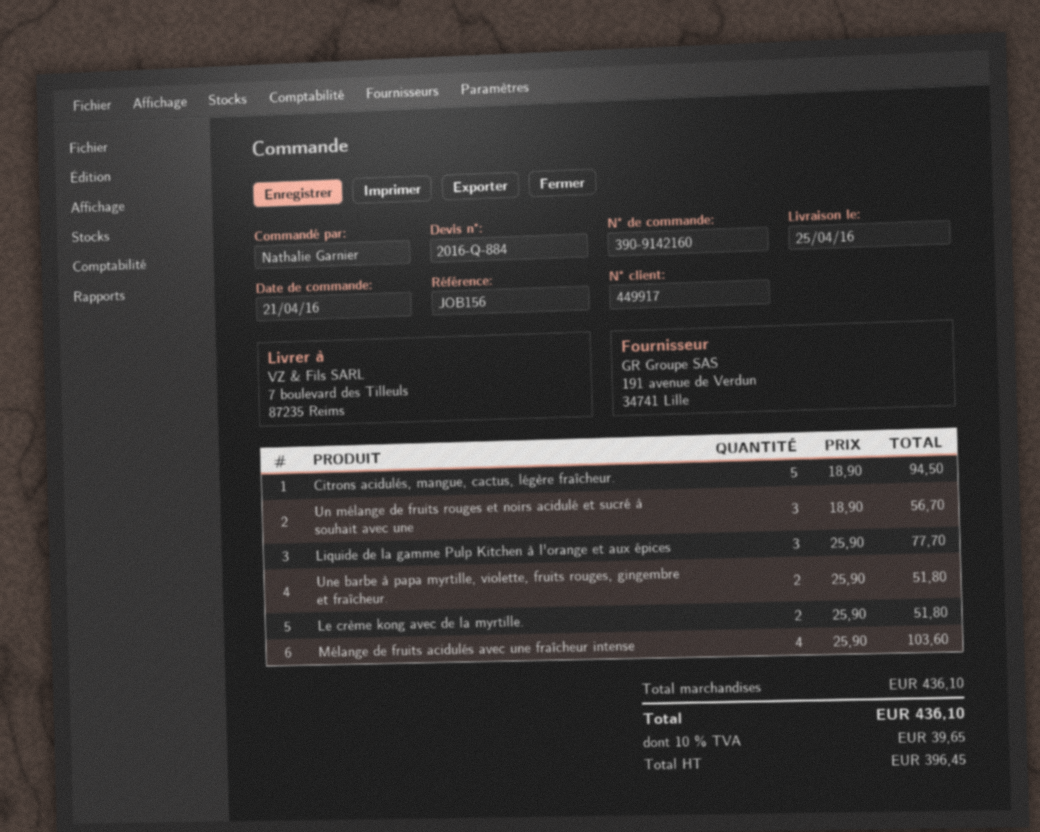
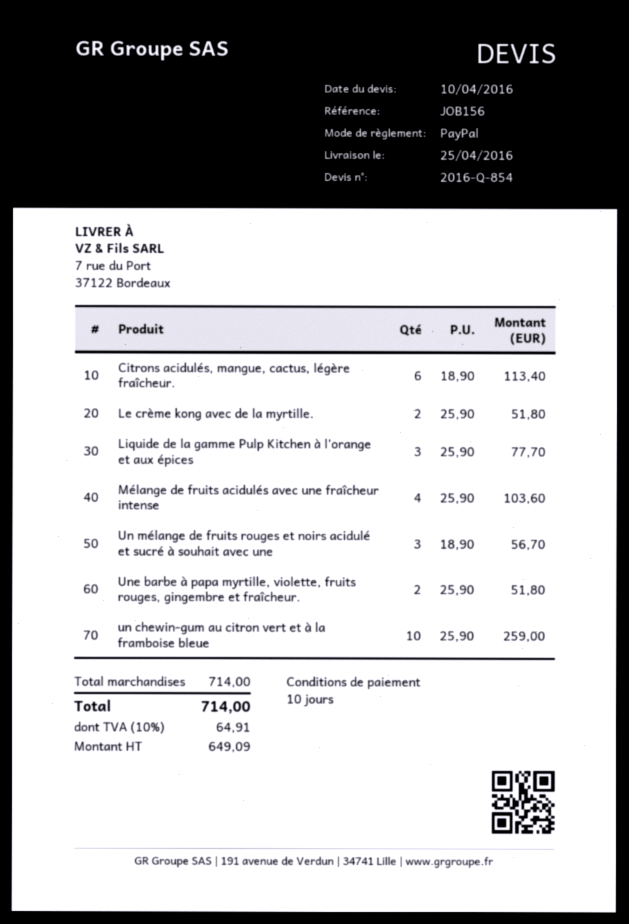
quote number: 2016-Q-884 -> 2016-Q-854
ship to: 7 boulevard des Tilleuls, 87235 Reims -> 7 rue du Port, 37122 Bordeaux
Citrons acidulés, mangue, cactus, légère fraîcheur.: 5 x 18.90 = 94.50 -> 6 x 18.90 = 113.40
un chewin-gum au citron vert et à la framboise bleue: none -> 10 x 25.90 = 259.00
subtotal: 436.10 -> 714.00
net: 396.45 -> 649.09
tax: 10% = 39.65 -> 10% = 64.91
total: 436.10 -> 714.00

